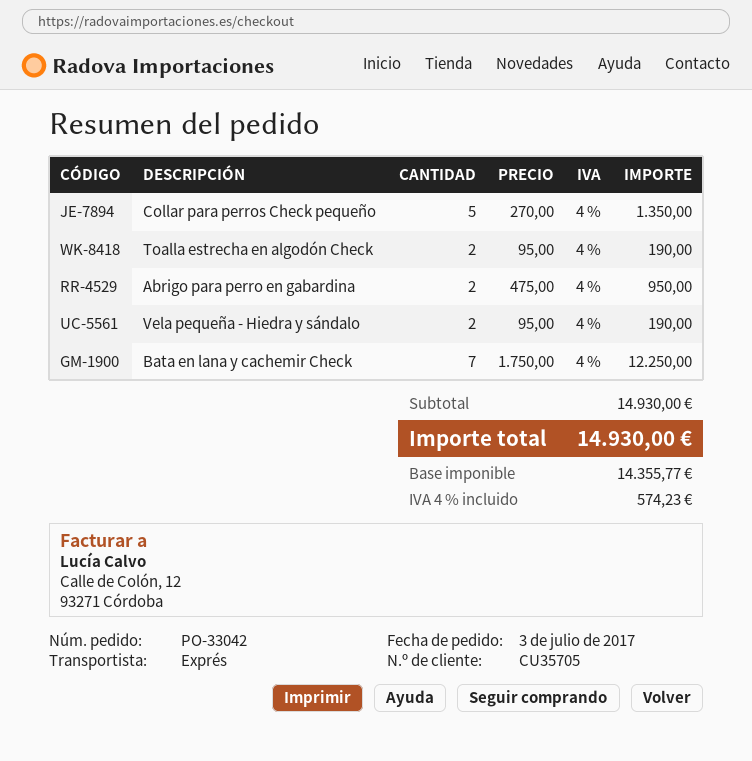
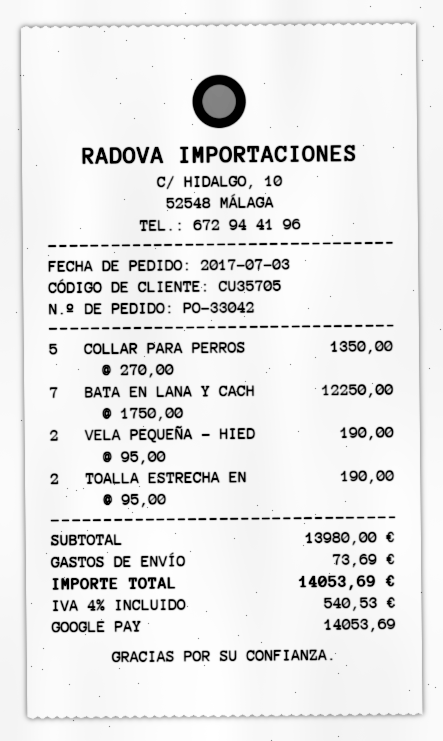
Abrigo para perro en gabardina: 2 x 475.00 = 950.00 -> none
subtotal: 14930.00 -> 13980.00
shipping: none -> 73.69
tax: 4% = 574.23 -> 4% = 540.53
total: 14930.00 -> 14053.69

